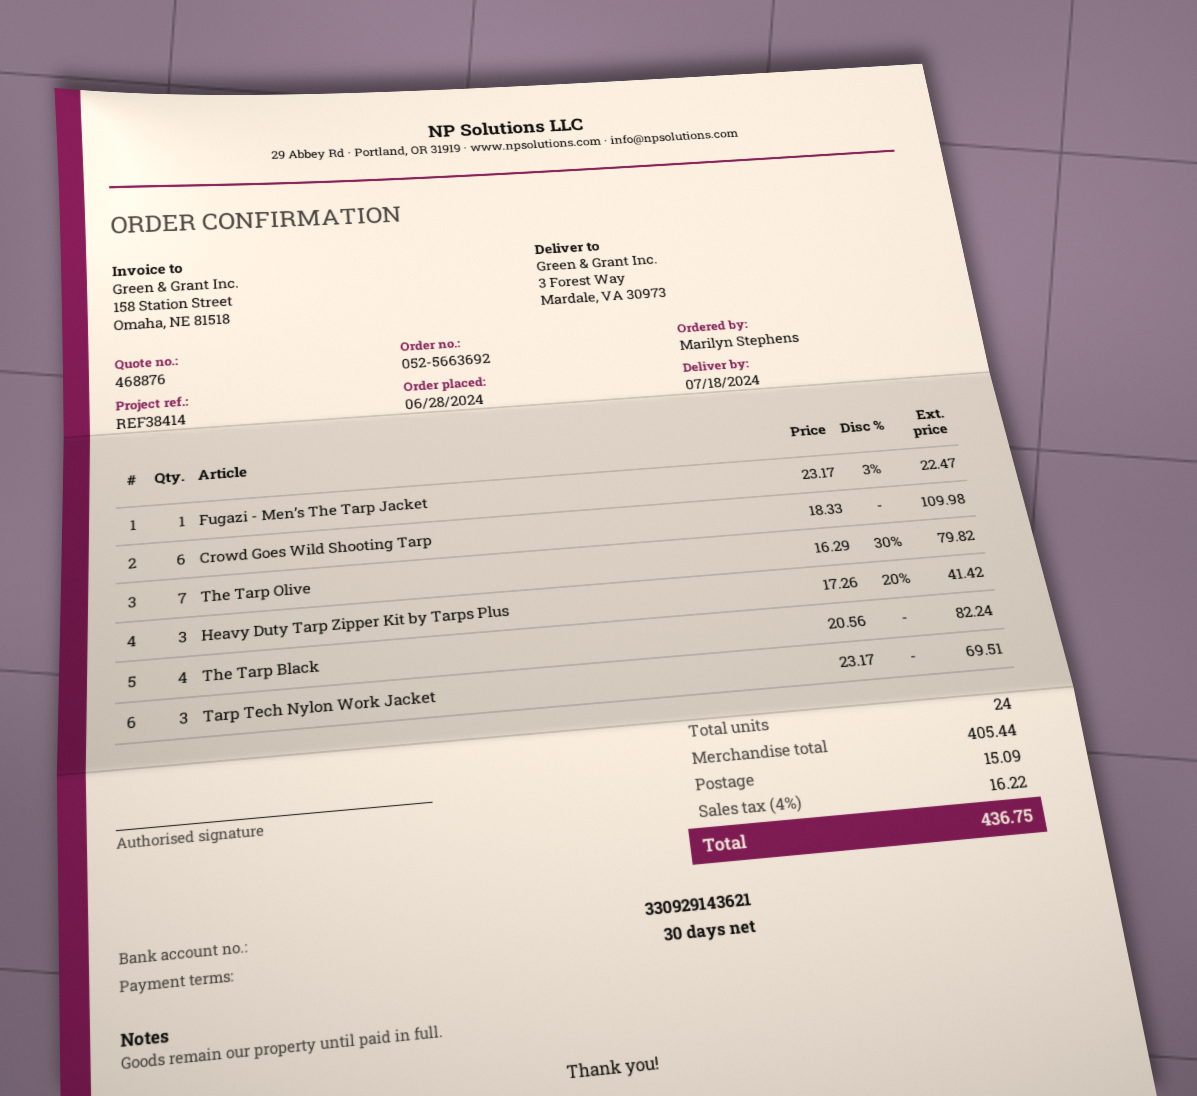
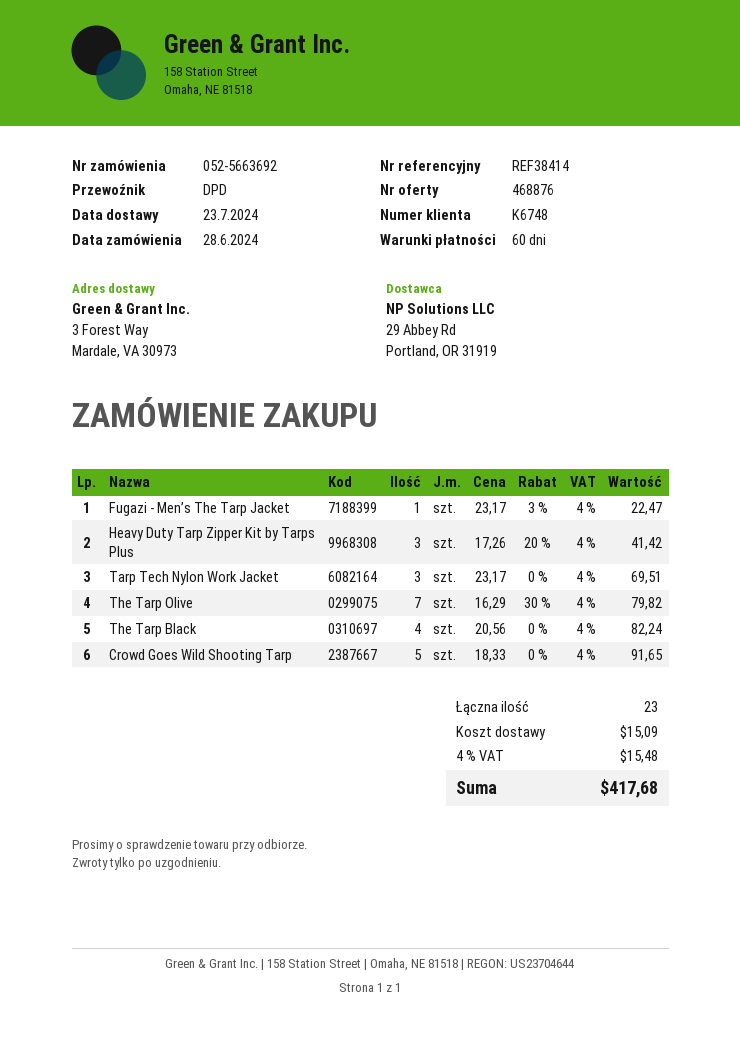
delivery date: 2024-07-18 -> 2024-07-23
payment terms: 30 days -> 60 days
Crowd Goes Wild Shooting Tarp: 6 x 18.33 = 109.98 -> 5 x 18.33 = 91.65
total quantity: 24 -> 23
tax: 4% = 16.22 -> 4% = 15.48
total: 436.75 -> 417.68

